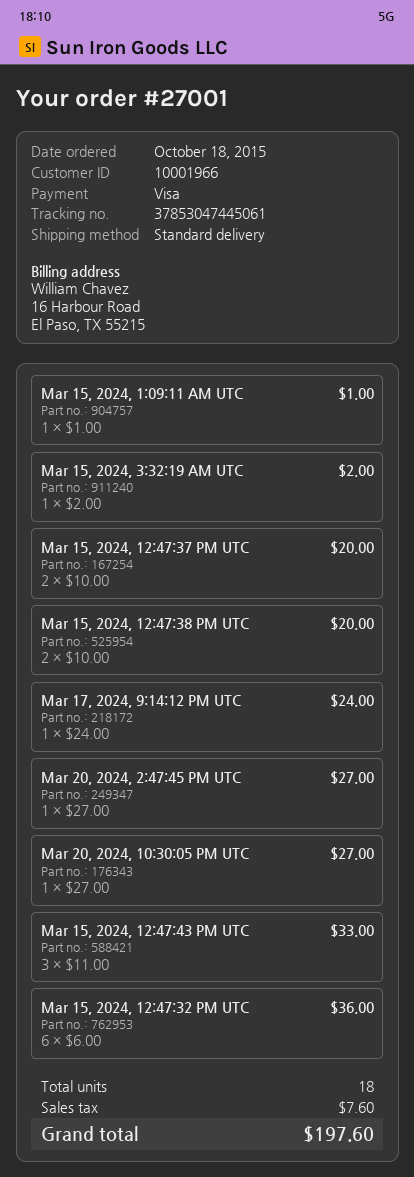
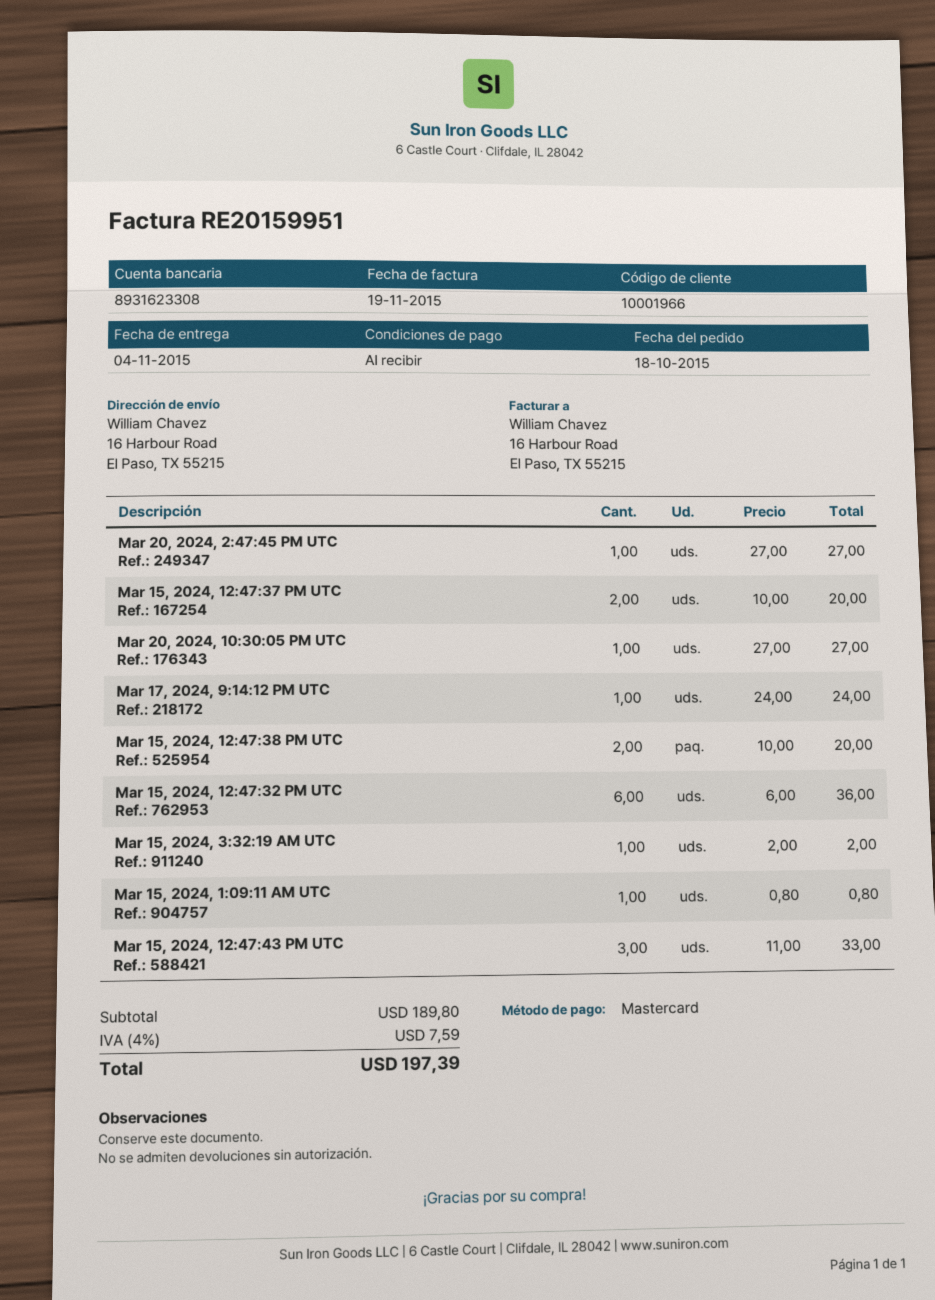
payment method: Visa -> Mastercard
Mar 15, 2024, 1:09:11 AM UTC: 1 x 1.00 = 1.00 -> 1 x 0.80 = 0.80
tax: 7.60 -> 7.59
total: 197.60 -> 197.39

